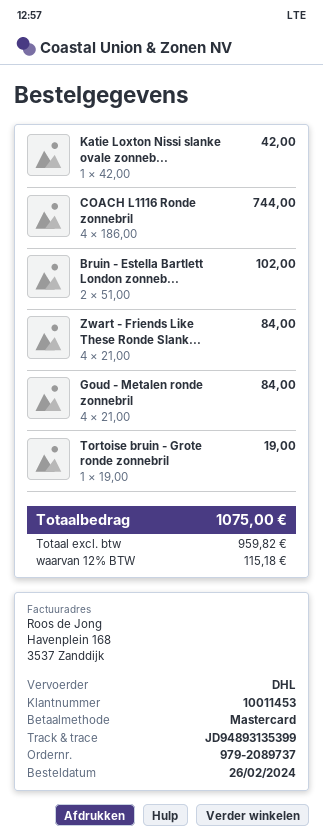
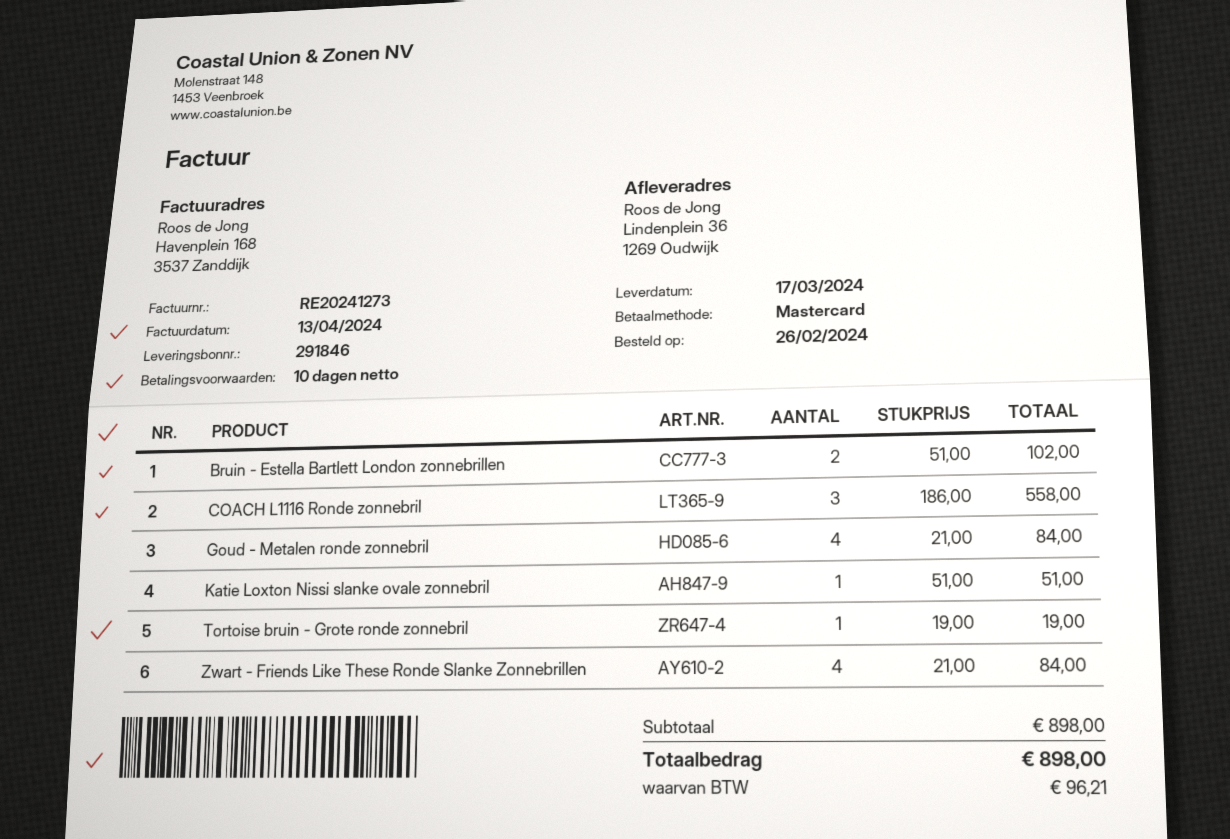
Katie Loxton Nissi slanke ovale zonneb...: 1 x 42.00 = 42.00 -> 1 x 51.00 = 51.00
COACH L1116 Ronde zonnebril: 4 x 186.00 = 744.00 -> 3 x 186.00 = 558.00
tax: 115.18 -> 96.21
total: 1075.00 -> 898.00

